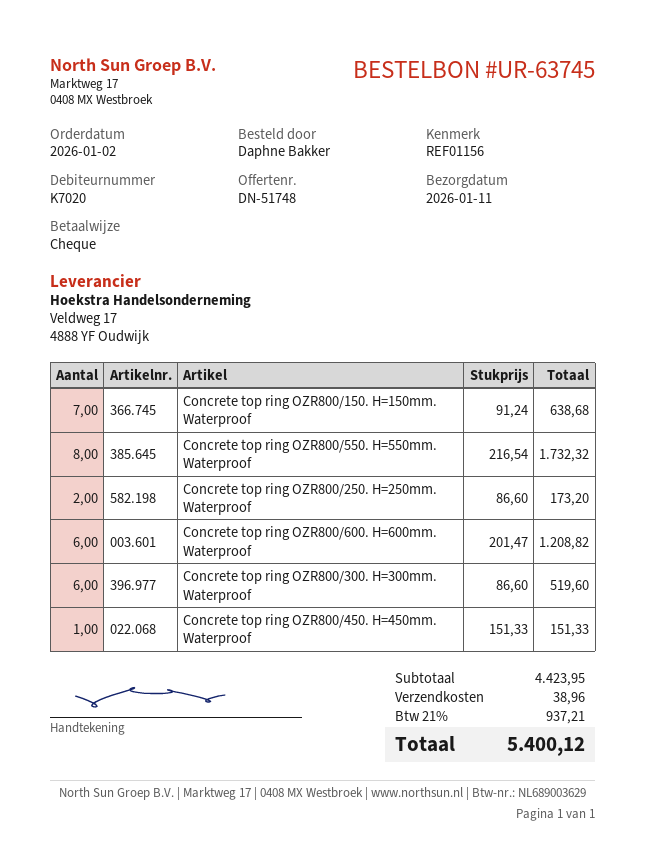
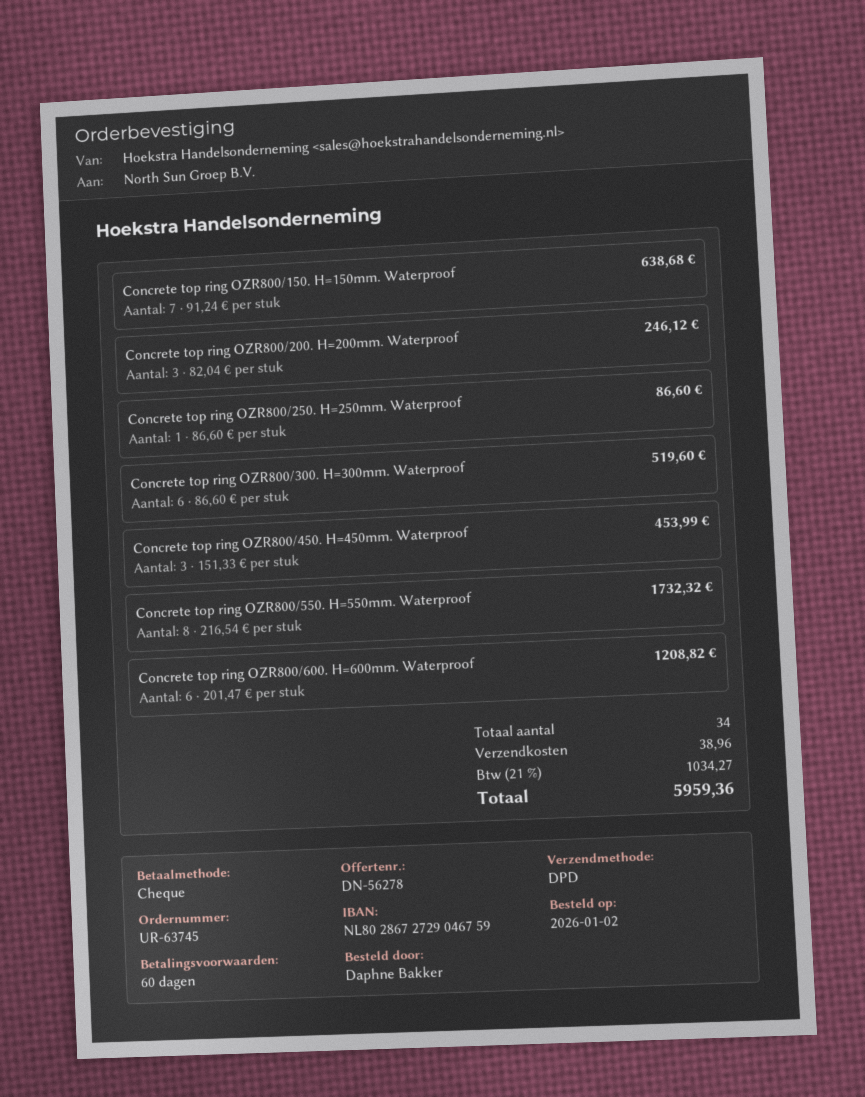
quote number: DN-51748 -> DN-56278
Concrete top ring OZR800/250. H=250mm. Waterproof: 2 x 86.60 = 173.20 -> 1 x 86.60 = 86.60
Concrete top ring OZR800/450. H=450mm. Waterproof: 1 x 151.33 = 151.33 -> 3 x 151.33 = 453.99
Concrete top ring OZR800/200. H=200mm. Waterproof: none -> 3 x 82.04 = 246.12
tax: 21% = 937.21 -> 21% = 1034.27
total: 5400.12 -> 5959.36

